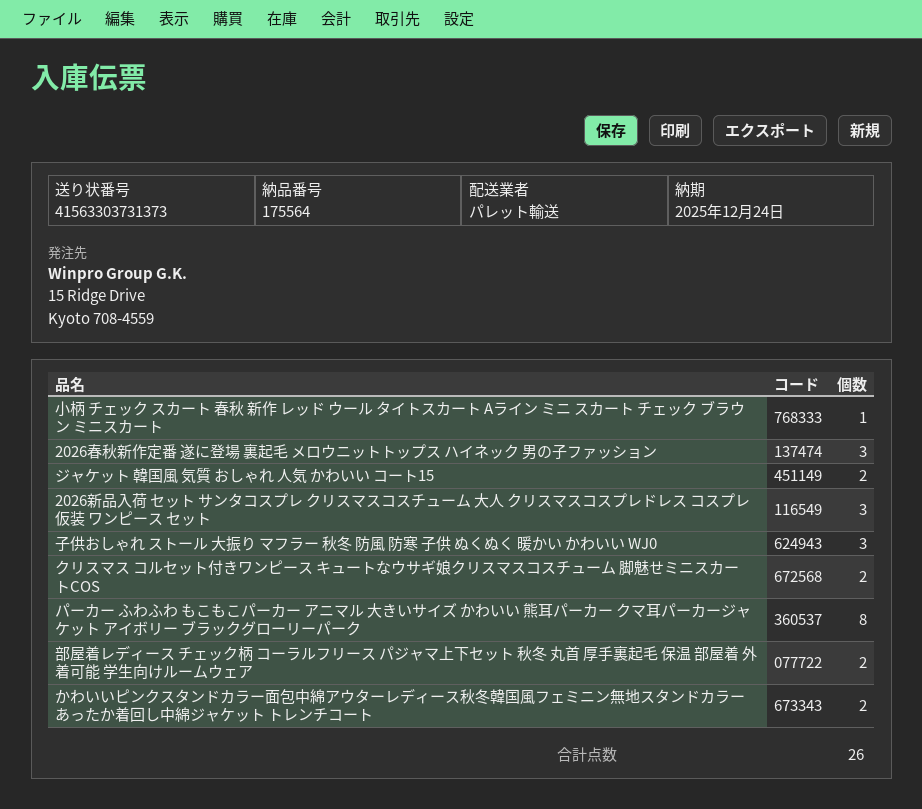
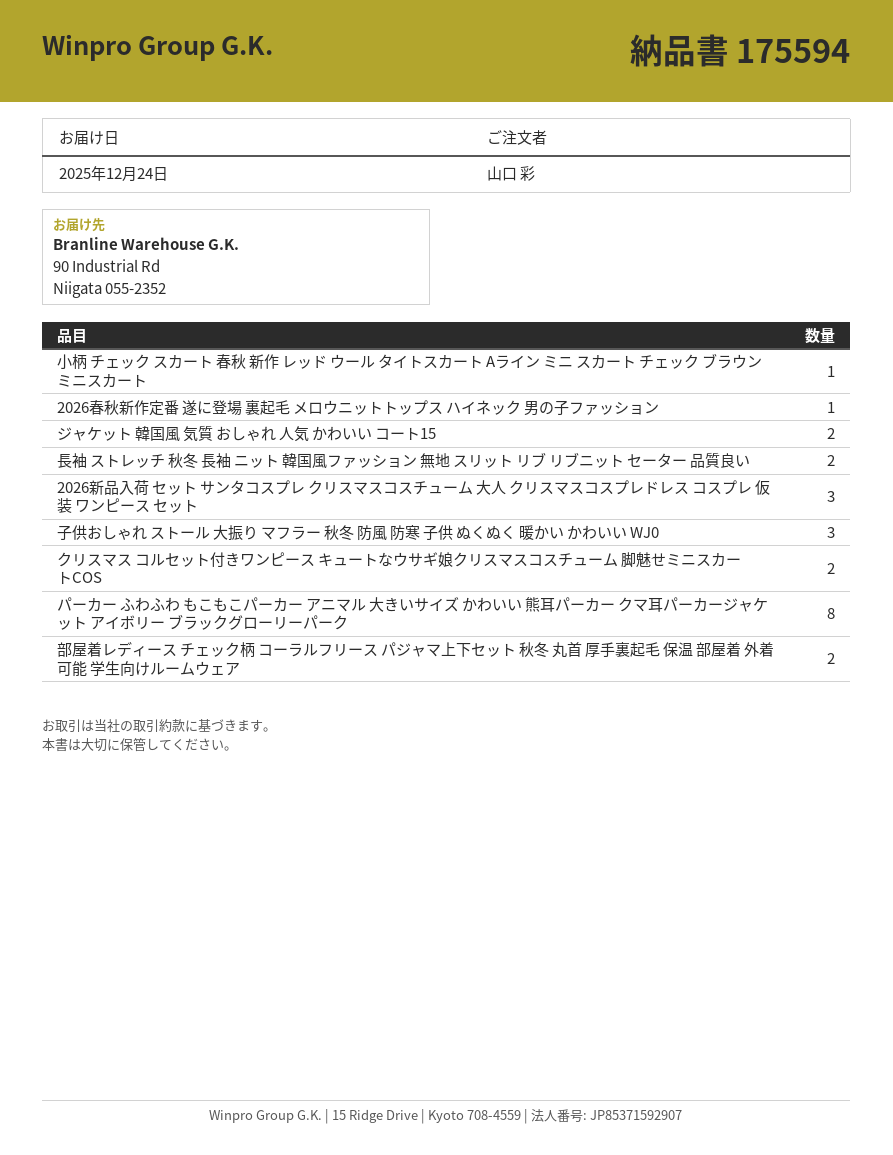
delivery note number: 175564 -> 175594
2026春秋新作定番 遂に登場 裏起毛 メロウニットトップス ハイネック 男の子ファッション: 3 -> 1
かわいいピンクスタンドカラー面包中綿アウターレディース秋冬韓国風フェミニン無地スタンドカラーあったか着回し中綿ジャケット トレンチコート: 2 -> none
長袖 ストレッチ 秋冬 長袖 ニット 韓国風ファッション 無地 スリット リブ リブニット セーター 品質良い: none -> 2

